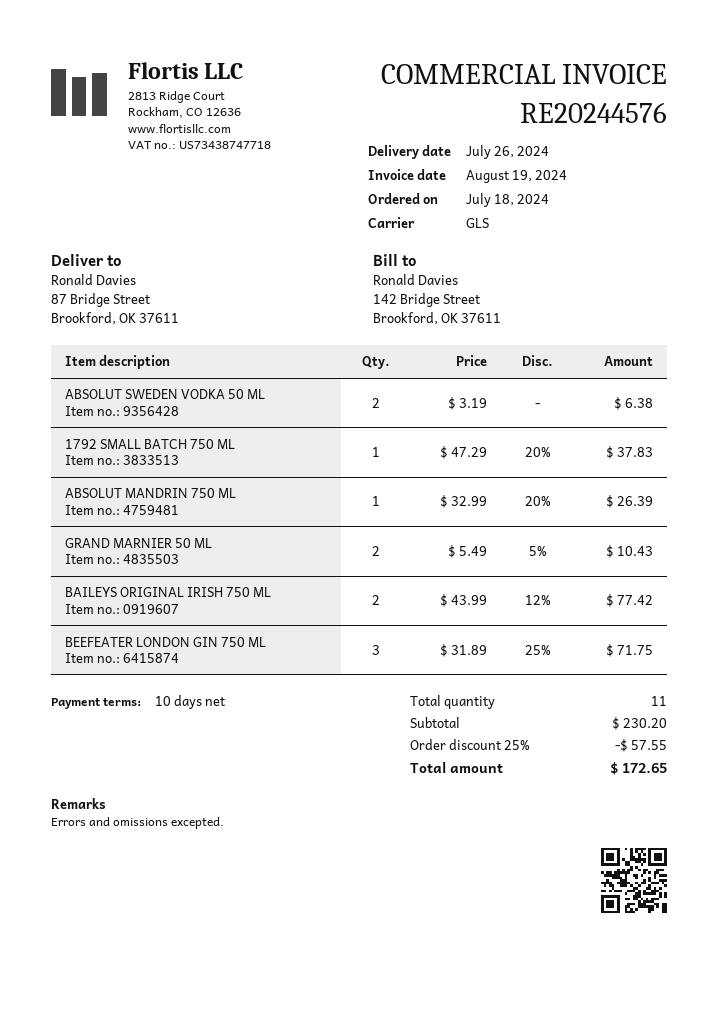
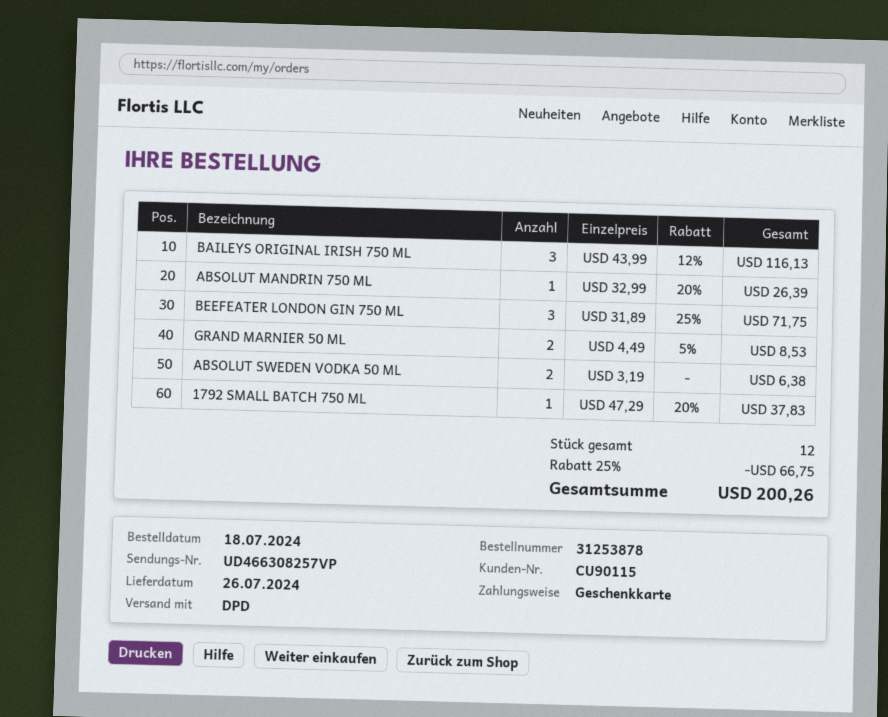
shipping method: GLS -> DPD
GRAND MARNIER 50 ML: 2 x 5.49 - 5% = 10.43 -> 2 x 4.49 - 5% = 8.53
BAILEYS ORIGINAL IRISH 750 ML: 2 x 43.99 - 12% = 77.42 -> 3 x 43.99 - 12% = 116.13
total quantity: 11 -> 12
discount: 25% = 57.55 -> 25% = 66.75
total: 172.65 -> 200.26

